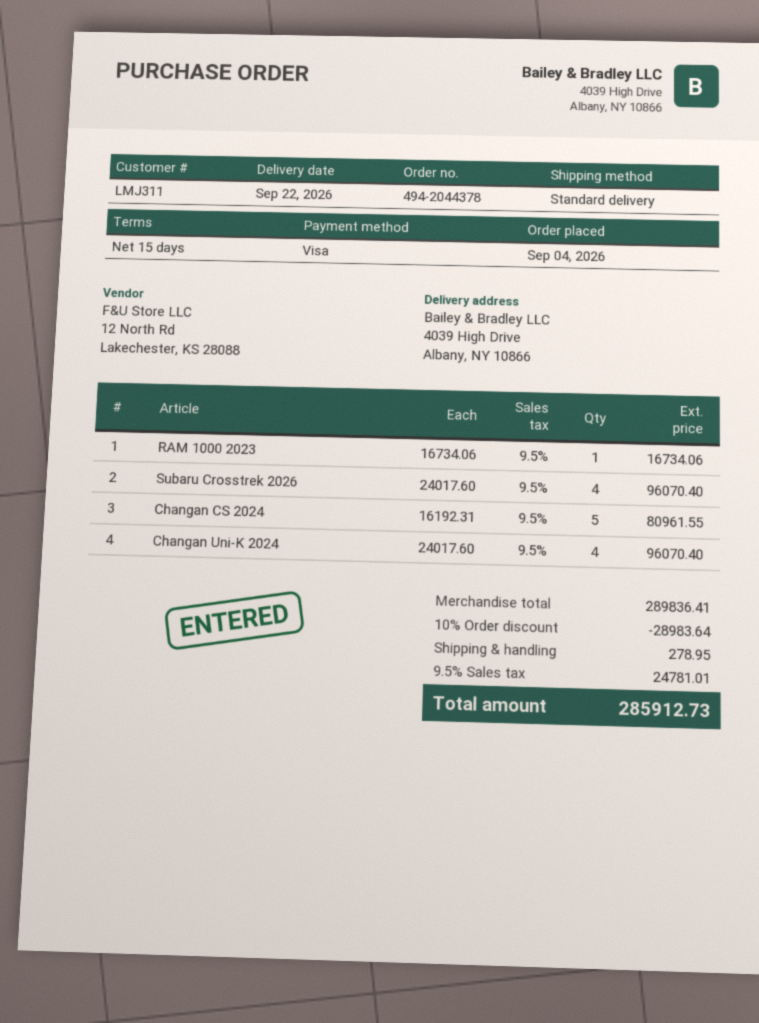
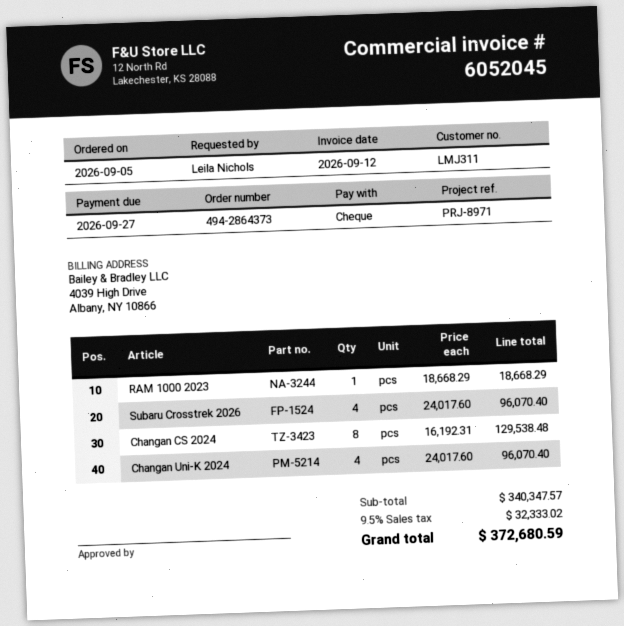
order number: 494-2044378 -> 494-2864373
order date: 2026-09-04 -> 2026-09-05
payment method: Visa -> cheque
RAM 1000 2023: 1 x 16734.06 = 16734.06 -> 1 x 18668.29 = 18668.29
Changan CS 2024: 5 x 16192.31 = 80961.55 -> 8 x 16192.31 = 129538.48
subtotal: 289836.41 -> 340347.57
discount: 10% = 28983.64 -> none
shipping: 278.95 -> none
tax: 9.5% = 24781.01 -> 9.5% = 32333.02
total: 285912.73 -> 372680.59

